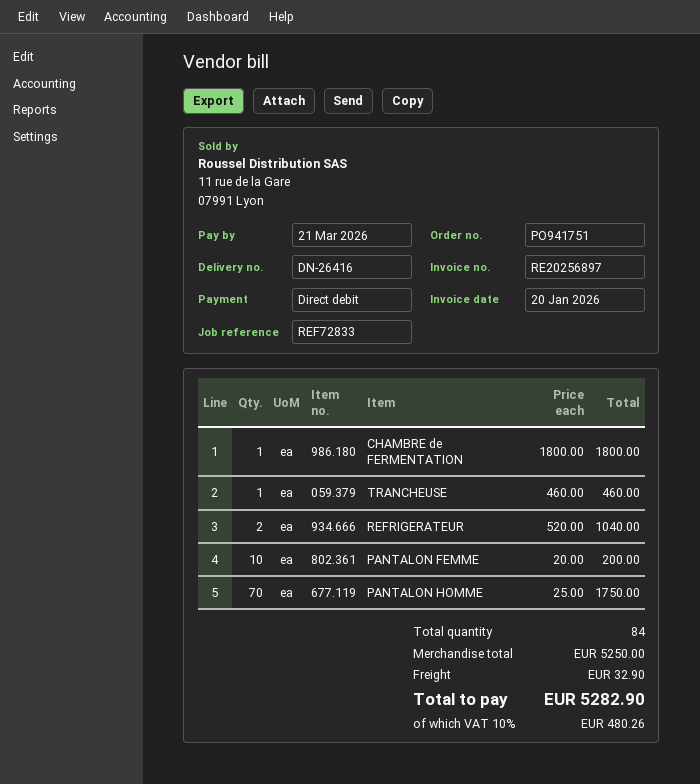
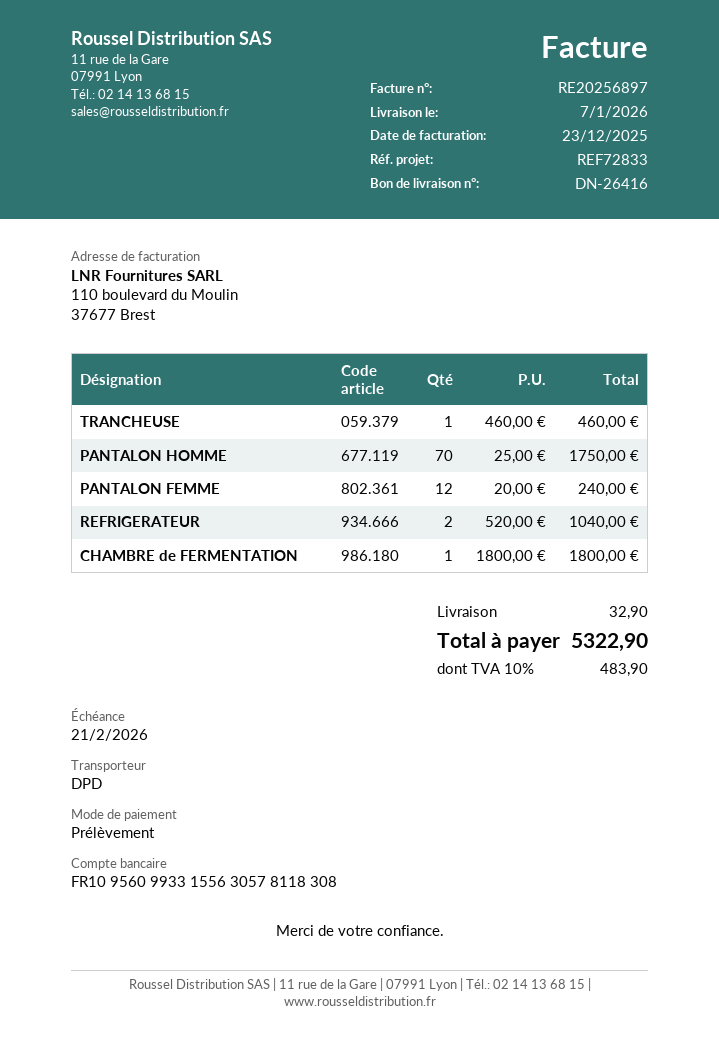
invoice date: 2026-01-20 -> 2025-12-23
due date: 2026-03-21 -> 2026-02-21
PANTALON FEMME: 10 x 20.00 = 200.00 -> 12 x 20.00 = 240.00
tax: 10% = 480.26 -> 10% = 483.90
total: 5282.90 -> 5322.90

